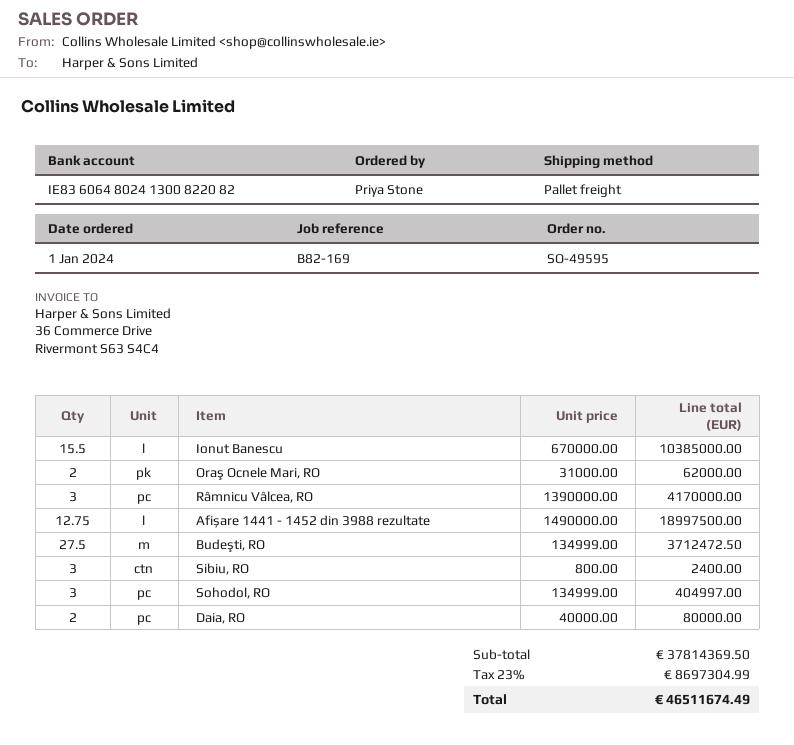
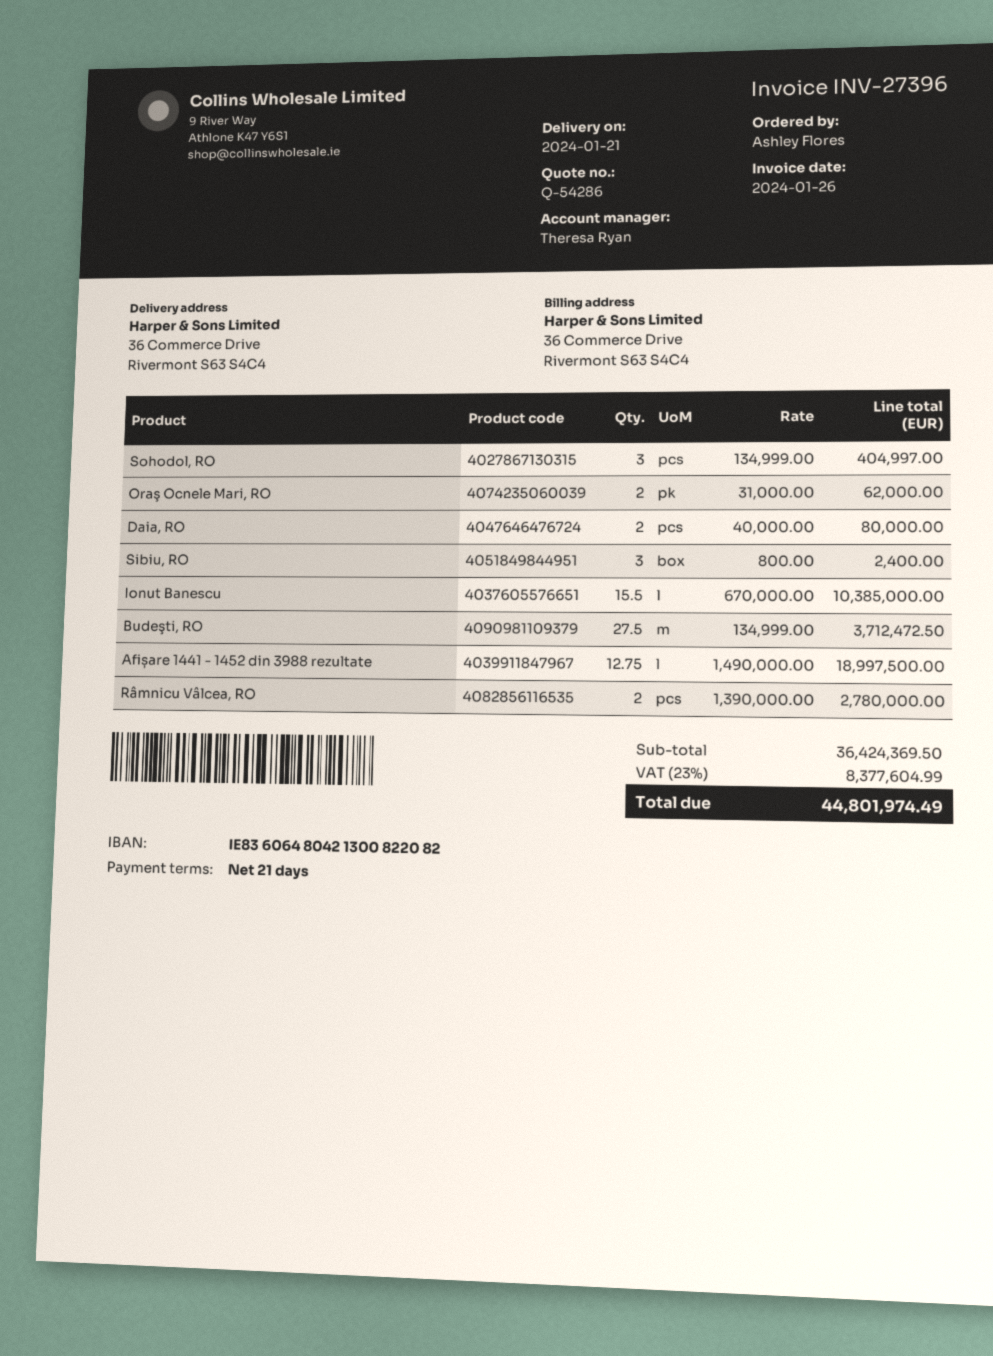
ordered by: Priya Stone -> Ashley Flores
bank account: IE83606480241300822082 -> IE83606480421300822082
Râmnicu Vâlcea, RO: 3 x 1390000.00 = 4170000.00 -> 2 x 1390000.00 = 2780000.00
subtotal: 37814369.50 -> 36424369.50
tax: 23% = 8697304.99 -> 23% = 8377604.99
total: 46511674.49 -> 44801974.49

